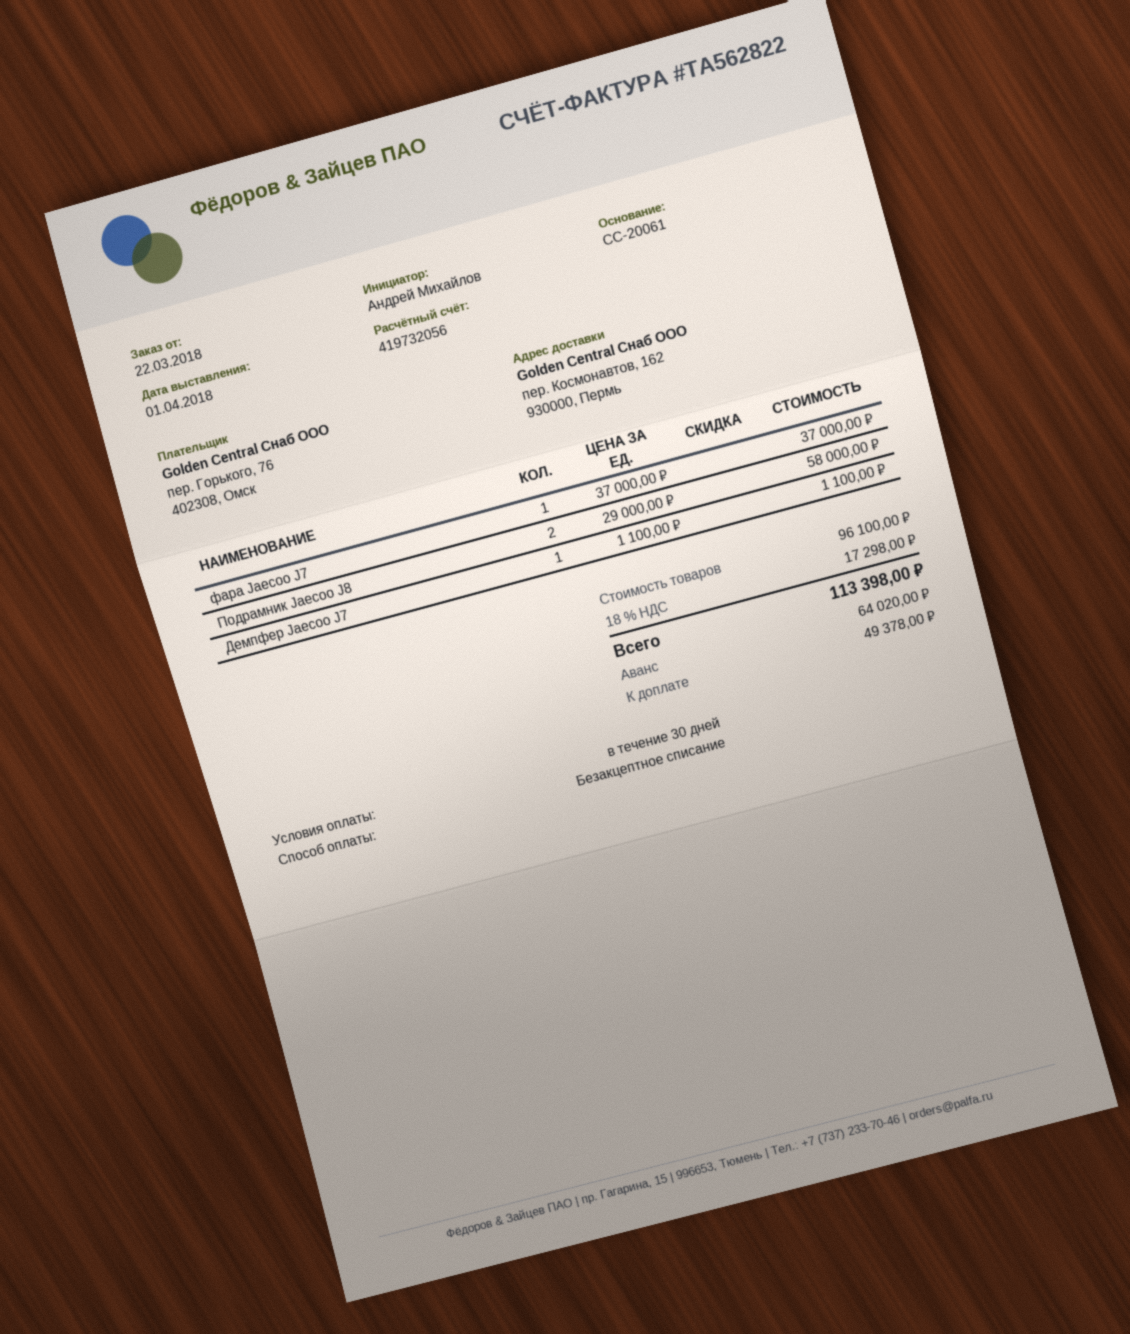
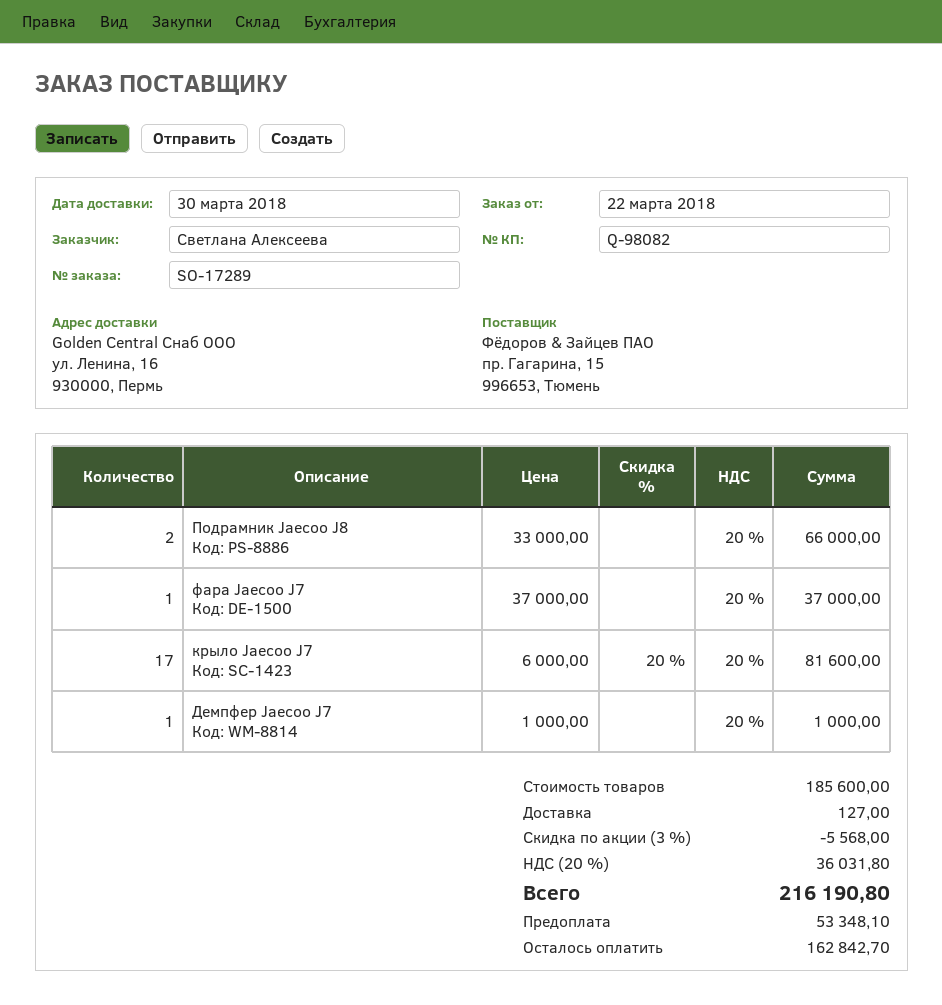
ordered by: Андрей Михайлов -> Светлана Алексеева
ship to: пер. Космонавтов, 162, 930000, Пермь -> ул. Ленина, 16, 930000, Пермь
Подрамник Jaecoo J8: 2 x 29000.00 = 58000.00 -> 2 x 33000.00 = 66000.00
Демпфер Jaecoo J7: 1 x 1100.00 = 1100.00 -> 1 x 1000.00 = 1000.00
крыло Jaecoo J7: none -> 17 x 6000.00 - 20% = 81600.00
subtotal: 96100.00 -> 185600.00
discount: none -> 3% = 5568.00
shipping: none -> 127.00
tax: 18% = 17298.00 -> 20% = 36031.80
total: 113398.00 -> 216190.80
deposit: 64020.00 -> 53348.10
balance: 49378.00 -> 162842.70

